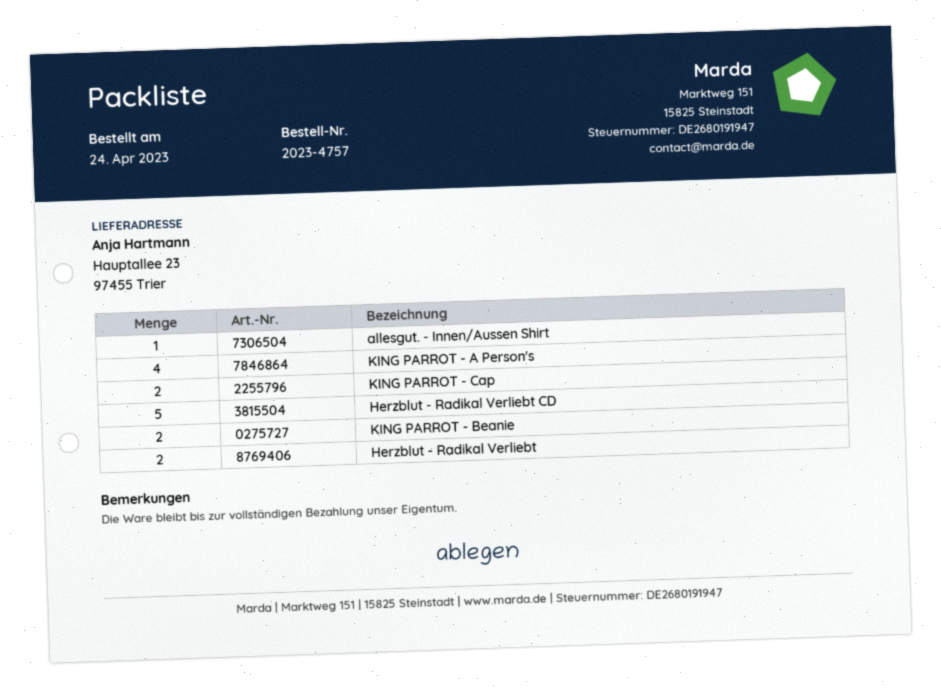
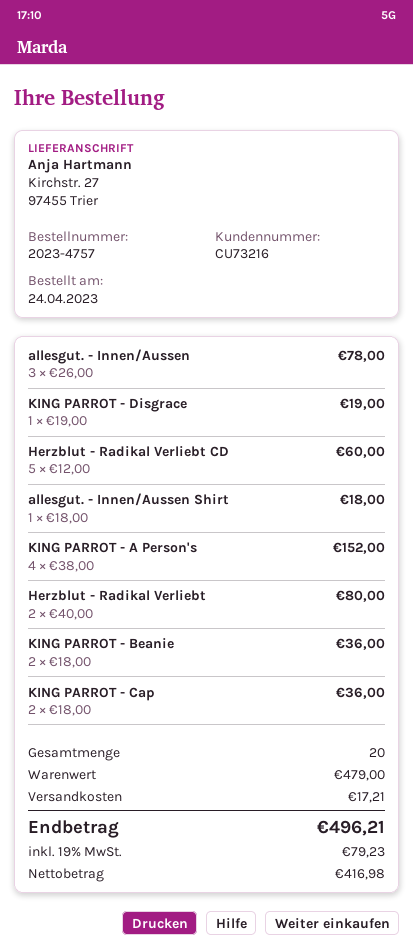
ship to: Hauptallee 23, 97455 Trier -> Kirchstr. 27, 97455 Trier
allesgut. - Innen/Aussen: none -> 3
KING PARROT - Disgrace: none -> 1

